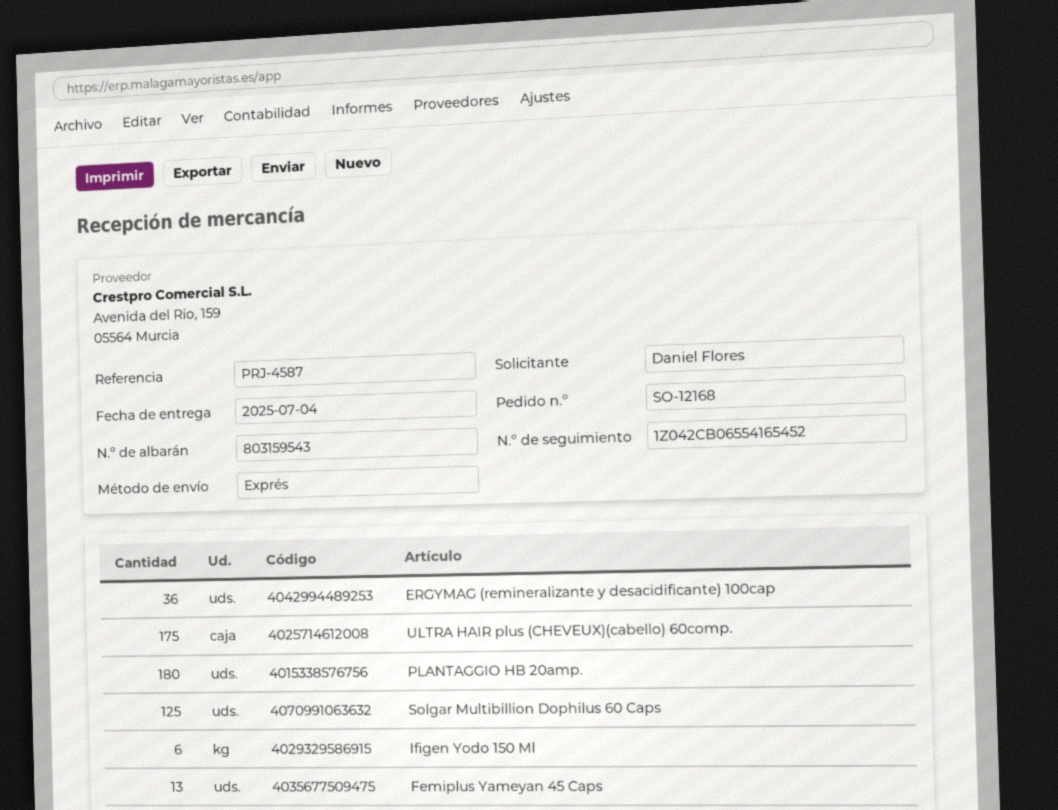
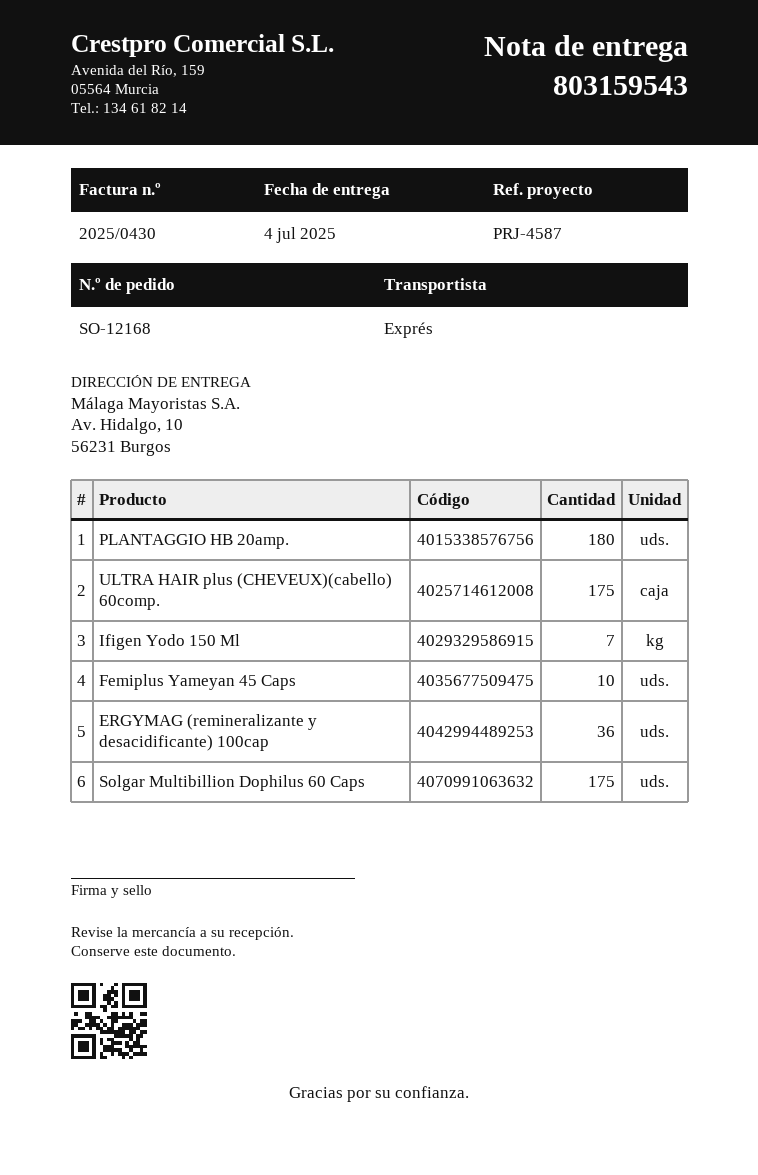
Solgar Multibillion Dophilus 60 Caps: 125 -> 175
Ifigen Yodo 150 Ml: 6 -> 7
Femiplus Yameyan 45 Caps: 13 -> 10

